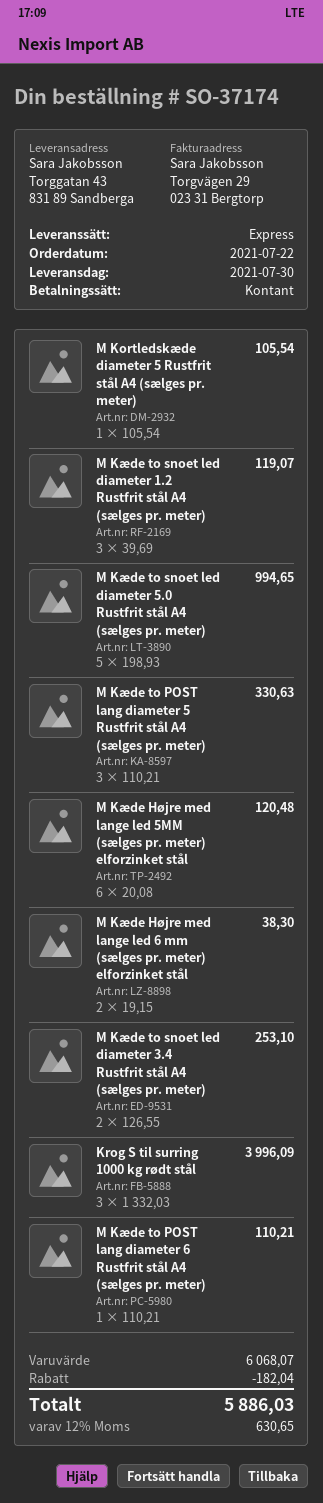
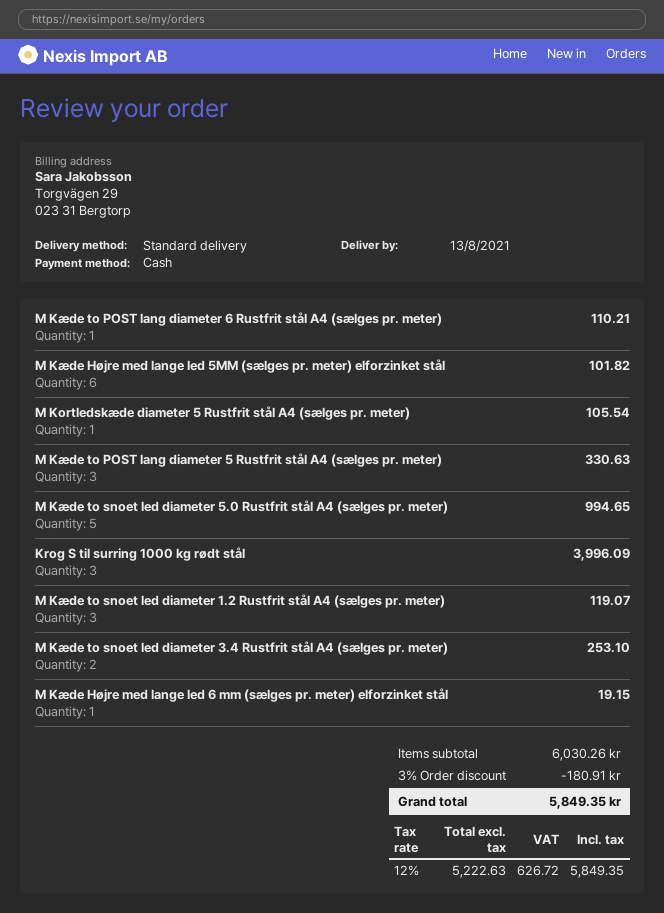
delivery date: 2021-07-30 -> 2021-08-13
shipping method: express -> standard
M Kæde Højre med lange led 5MM (sælges pr. meter) elforzinket stål: 6 for 120.48 -> 6 for 101.82
M Kæde Højre med lange led 6 mm (sælges pr. meter) elforzinket stål: 2 for 38.30 -> 1 for 19.15
subtotal: 6068.07 -> 6030.26
discount: 182.04 -> 180.91
tax: 12% = 630.65 -> 12% = 626.72
total: 5886.03 -> 5849.35

